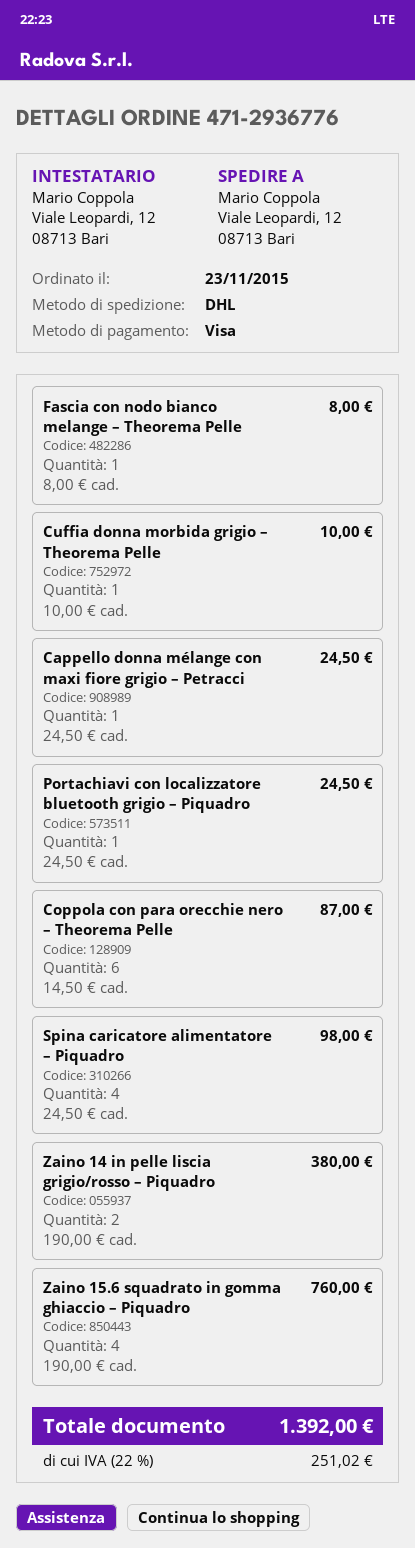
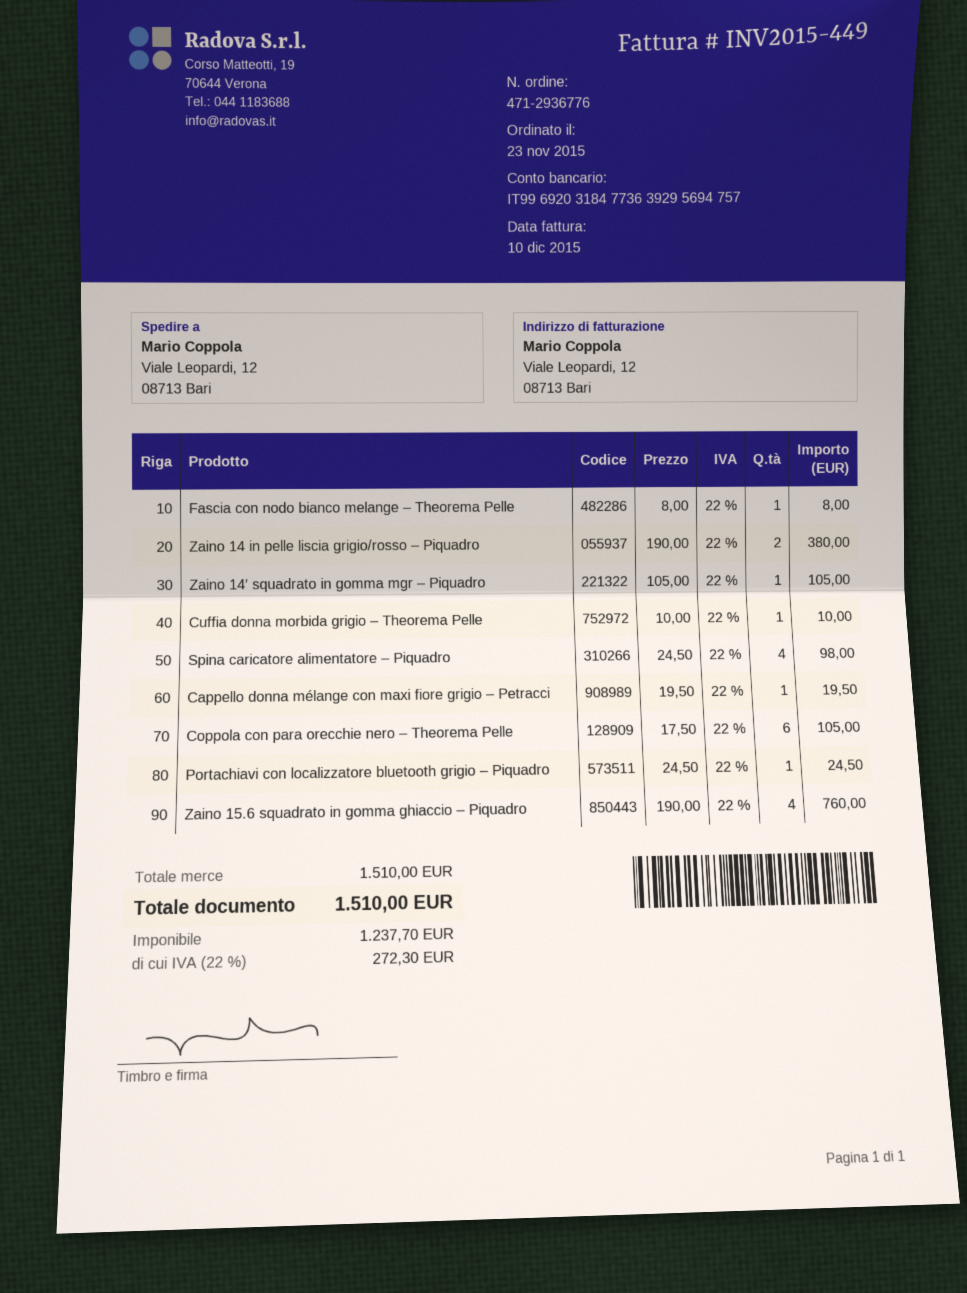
Cappello donna mélange con maxi fiore grigio – Petracci: 1 x 24.50 = 24.50 -> 1 x 19.50 = 19.50
Coppola con para orecchie nero – Theorema Pelle: 6 x 14.50 = 87.00 -> 6 x 17.50 = 105.00
Zaino 14′ squadrato in gomma mgr – Piquadro: none -> 1 x 105.00 = 105.00
tax: 22% = 251.02 -> 22% = 272.30
total: 1392.00 -> 1510.00

